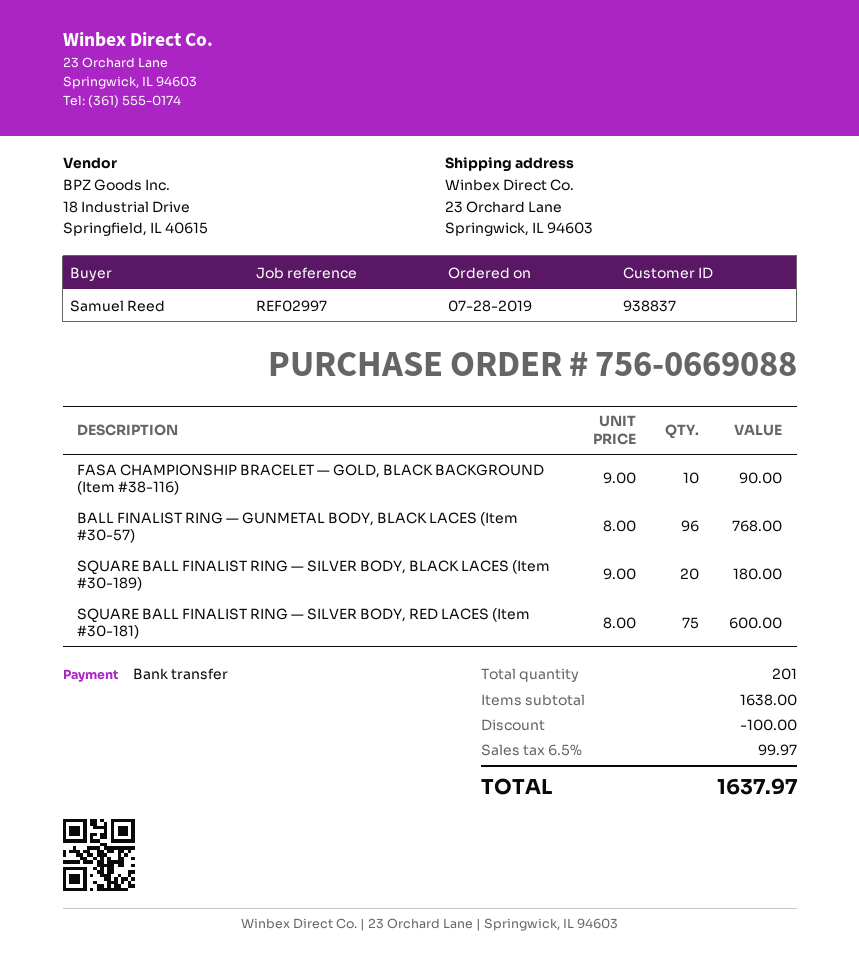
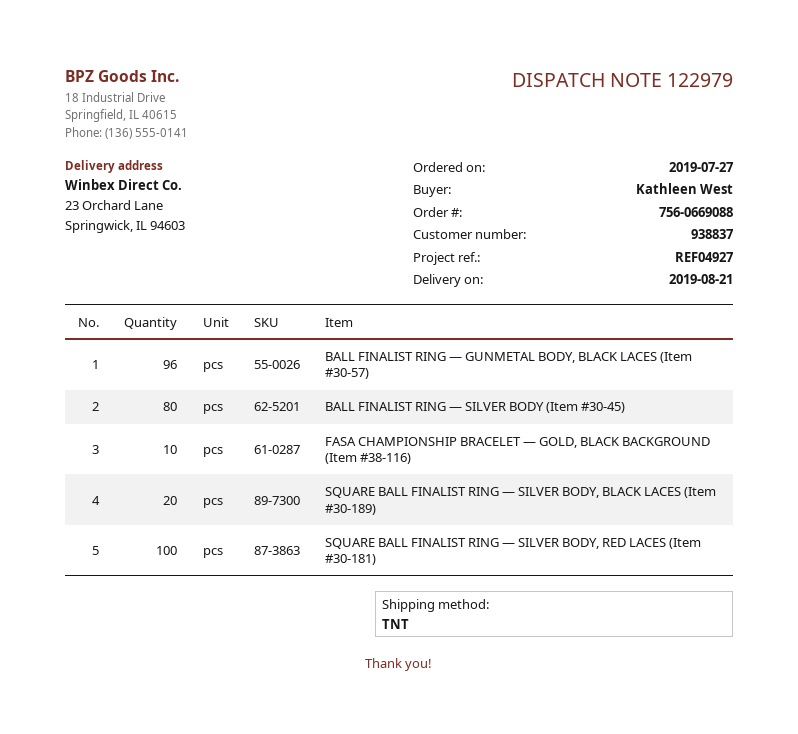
order date: 2019-07-28 -> 2019-07-27
reference: REF02997 -> REF04927
ordered by: Samuel Reed -> Kathleen West
SQUARE BALL FINALIST RING — SILVER BODY, RED LACES (Item #30-181): 75 -> 100
BALL FINALIST RING — SILVER BODY (Item #30-45): none -> 80

